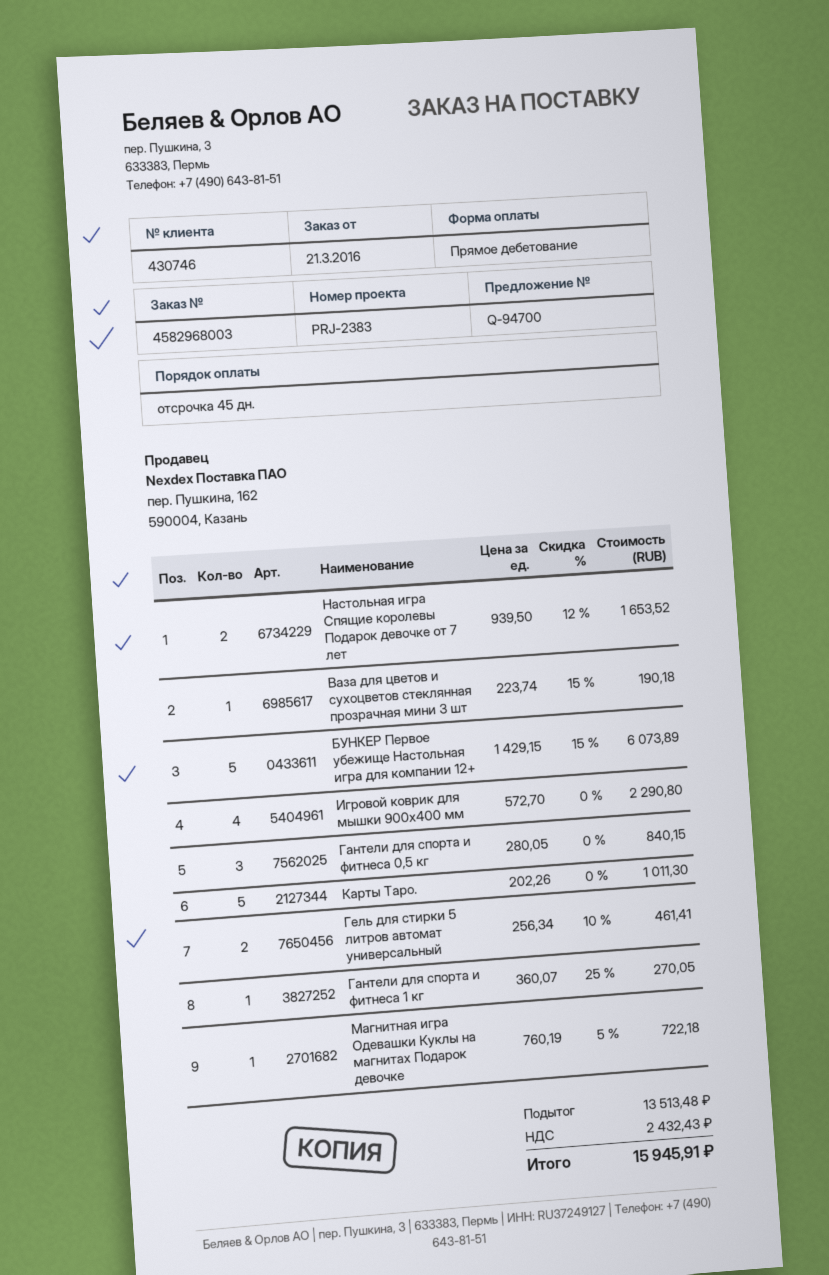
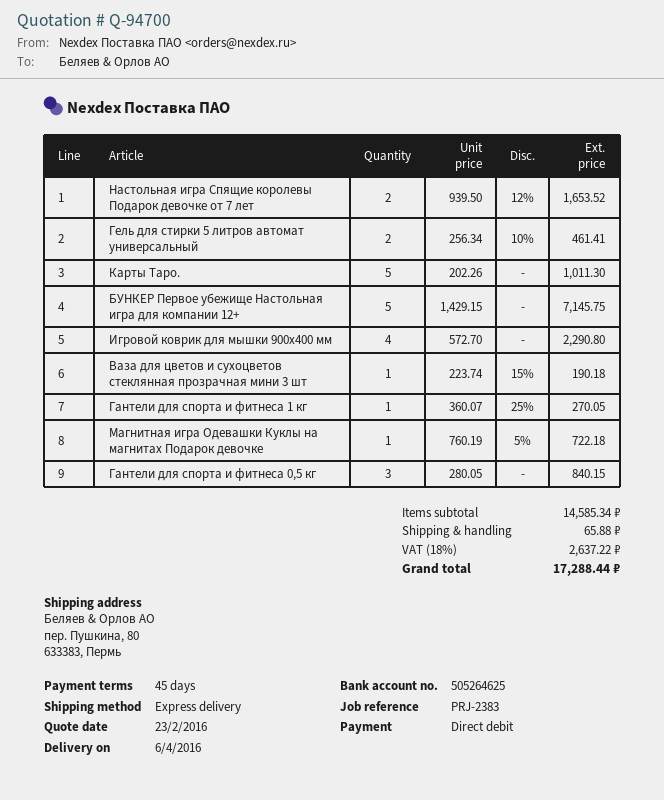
БУНКЕР Первое убежище Настольная игра для компании 12+: 5 x 1429.15 - 15% = 6073.89 -> 5 x 1429.15 = 7145.75
subtotal: 13513.48 -> 14585.34
shipping: none -> 65.88
tax: 2432.43 -> 2637.22
total: 15945.91 -> 17288.44

